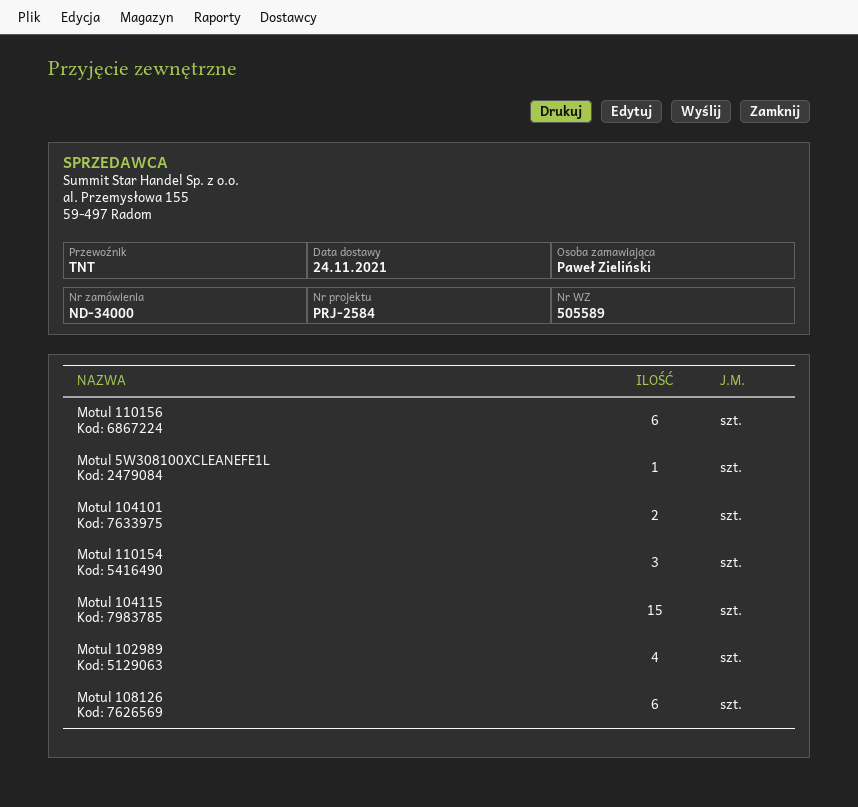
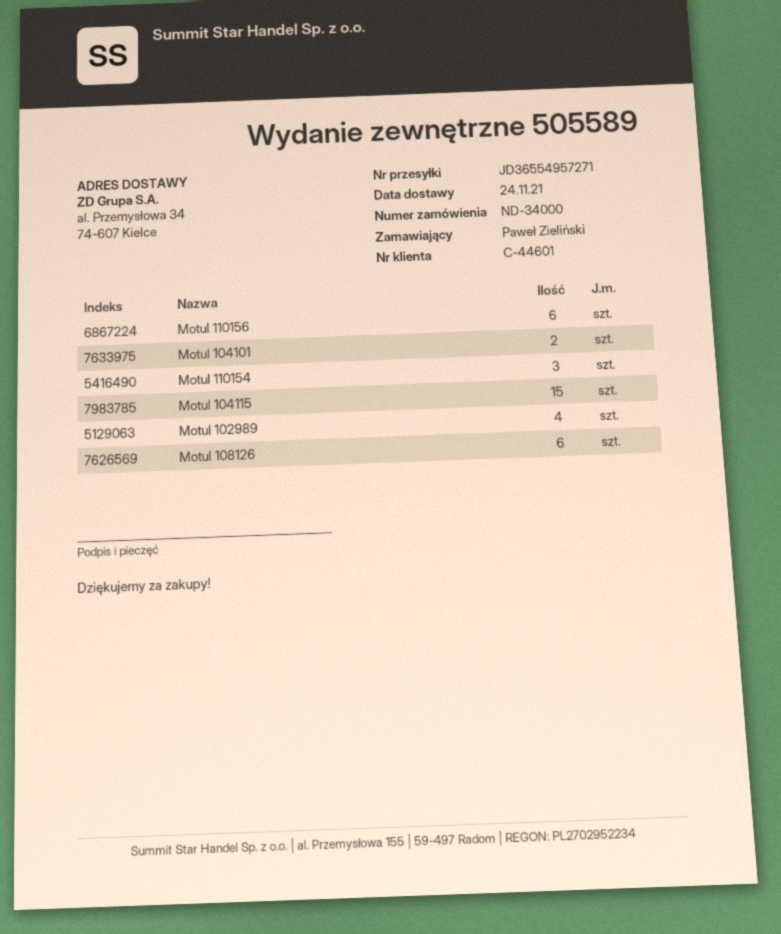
Motul 5W308100XCLEANEFE1L: 1 -> none

